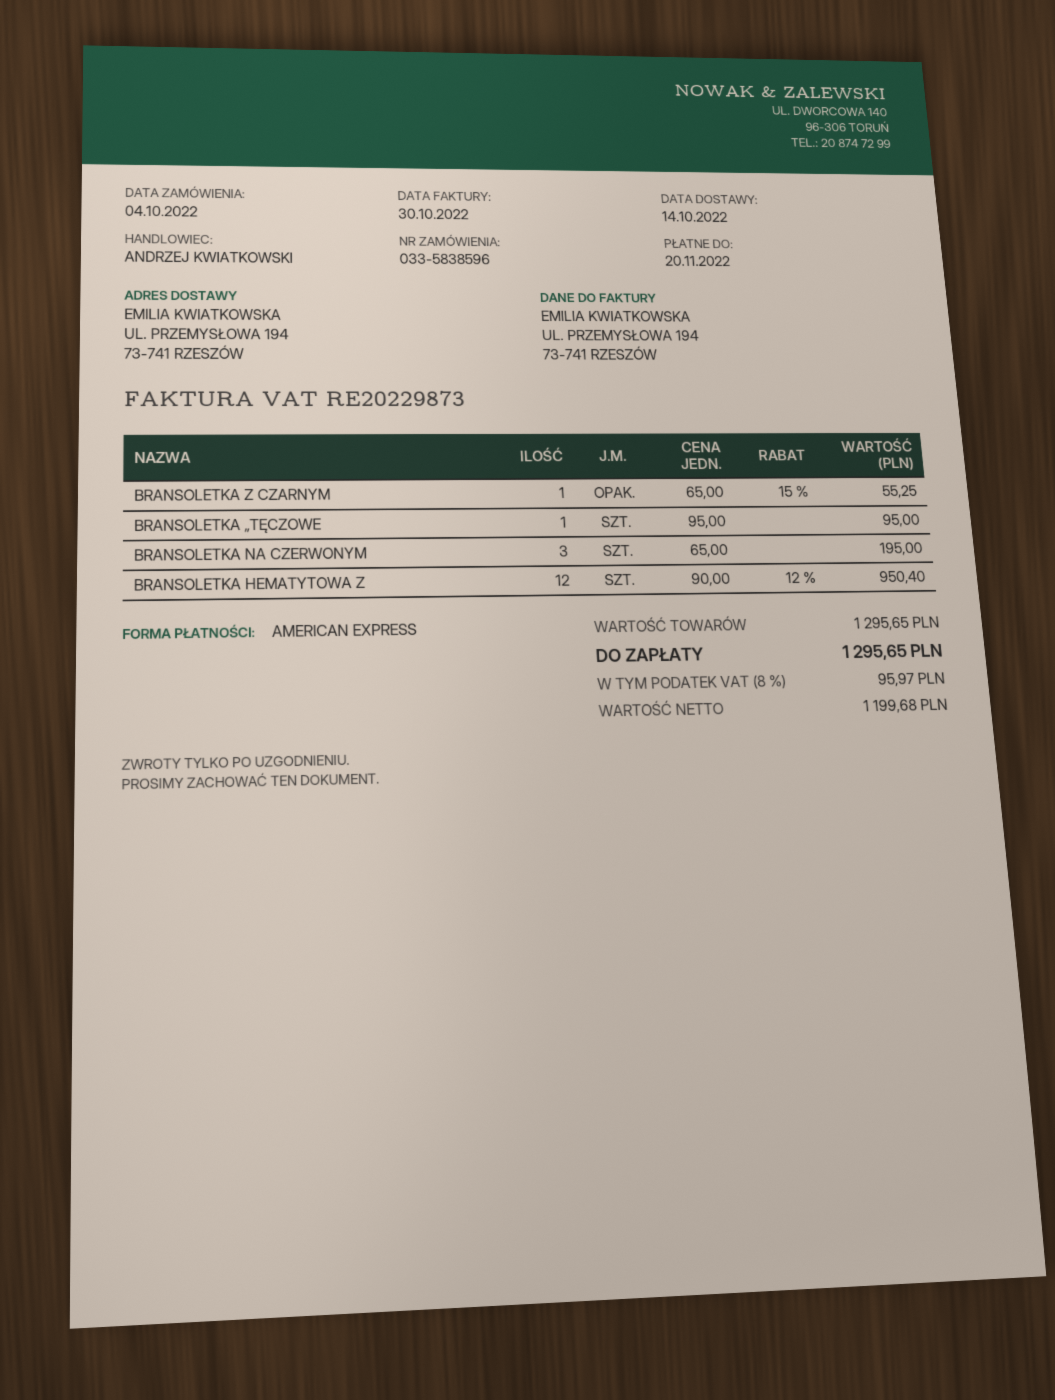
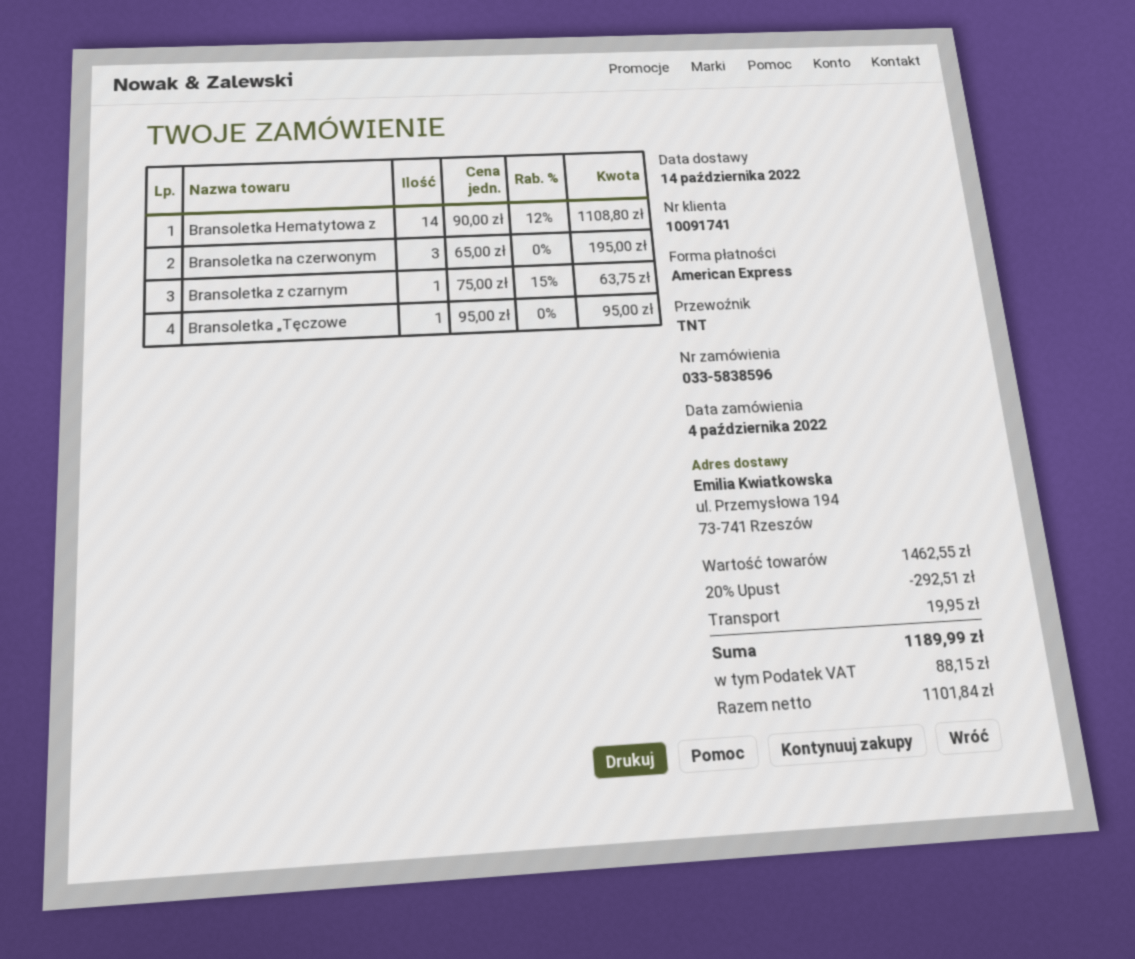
BRANSOLETKA Z CZARNYM: 1 x 65.00 - 15% = 55.25 -> 1 x 75.00 - 15% = 63.75
BRANSOLETKA HEMATYTOWA Z: 12 x 90.00 - 12% = 950.40 -> 14 x 90.00 - 12% = 1108.80
subtotal: 1295.65 -> 1462.55
discount: none -> 20% = 292.51
shipping: none -> 19.95
net: 1199.68 -> 1101.84
tax: 95.97 -> 88.15
total: 1295.65 -> 1189.99

